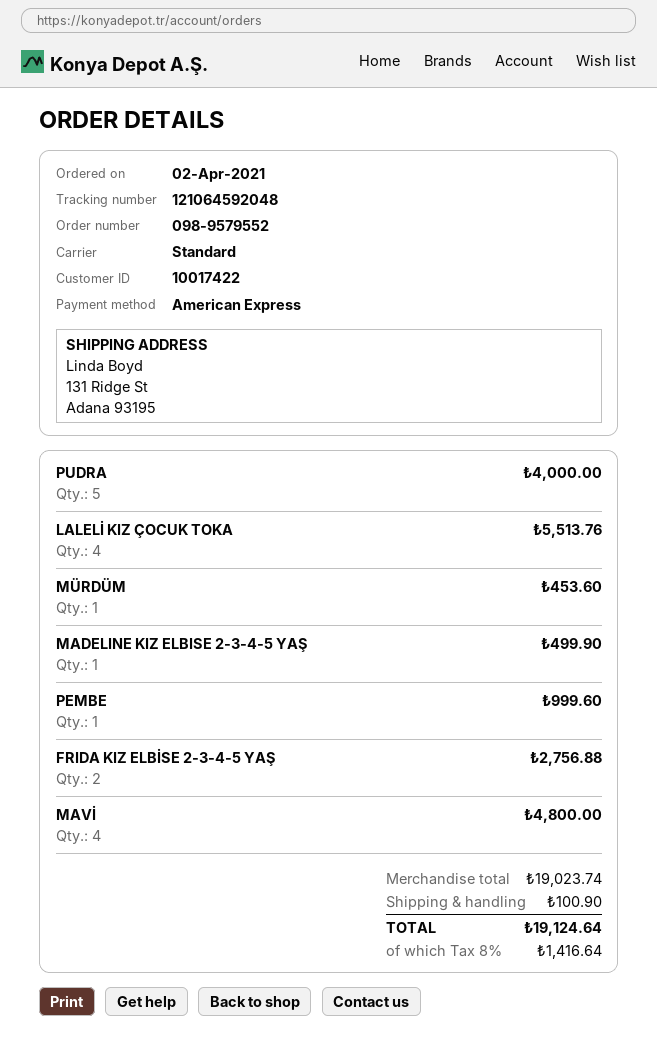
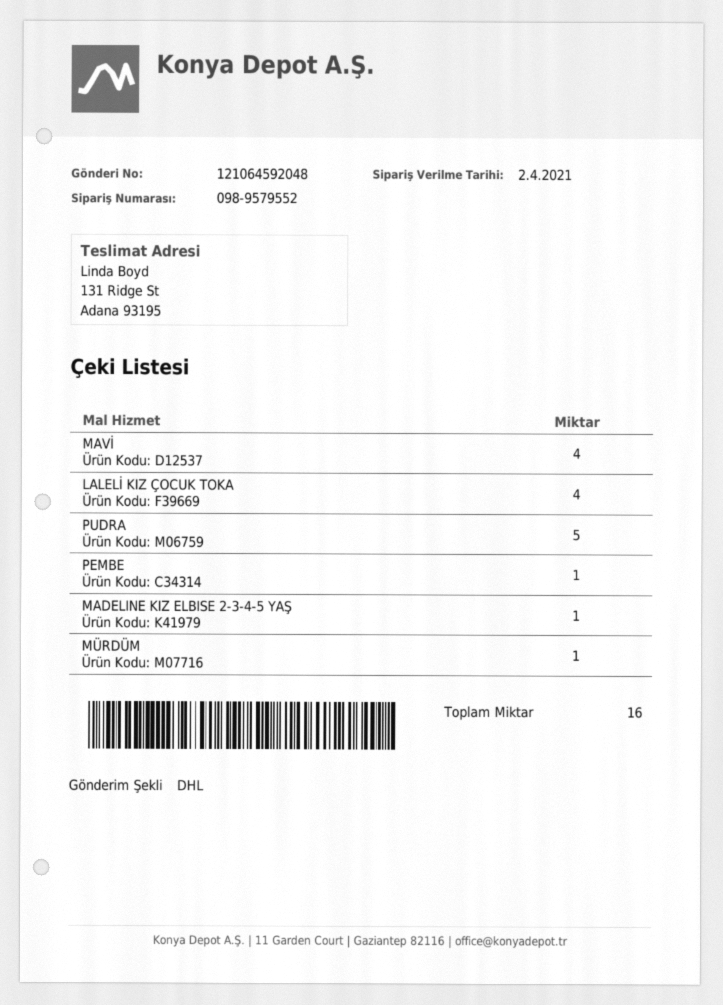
shipping method: standard -> DHL
FRIDA KIZ ELBİSE 2-3-4-5 YAŞ: 2 -> none

